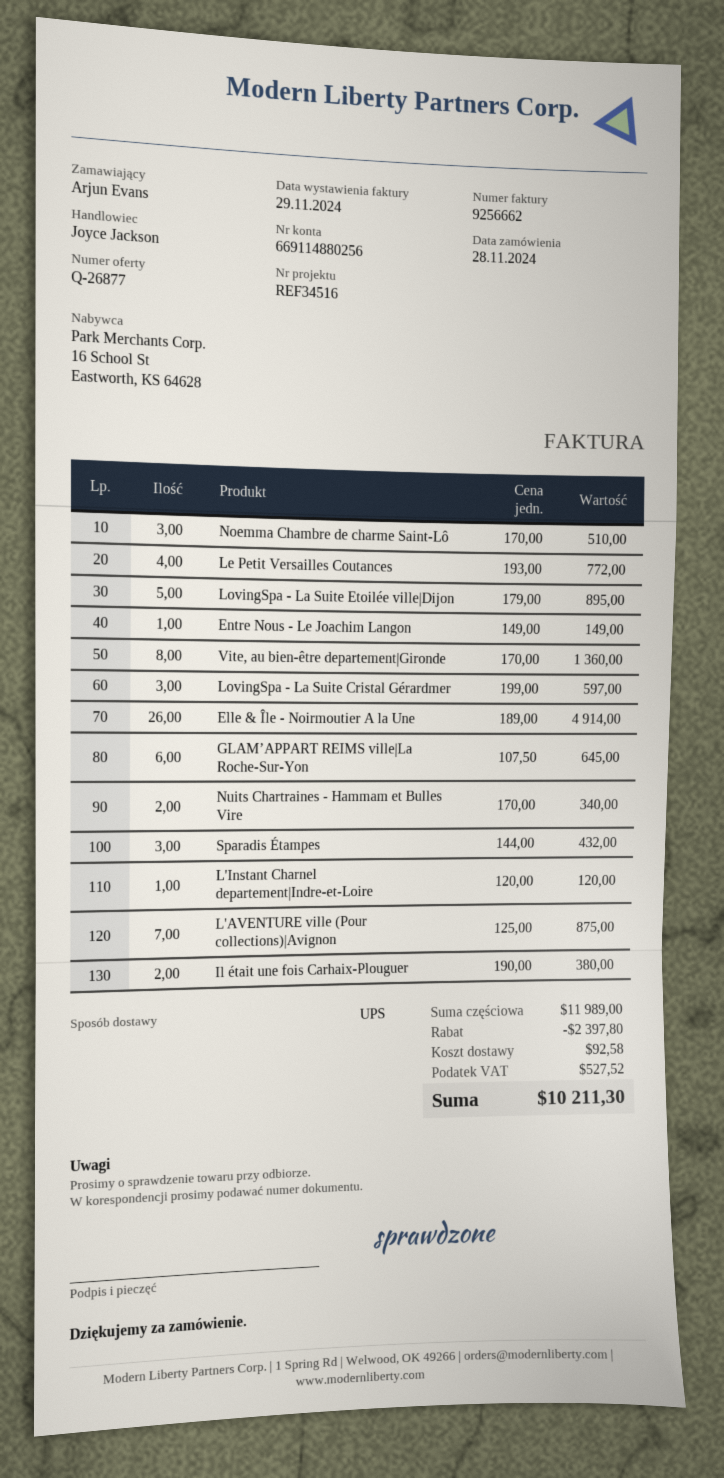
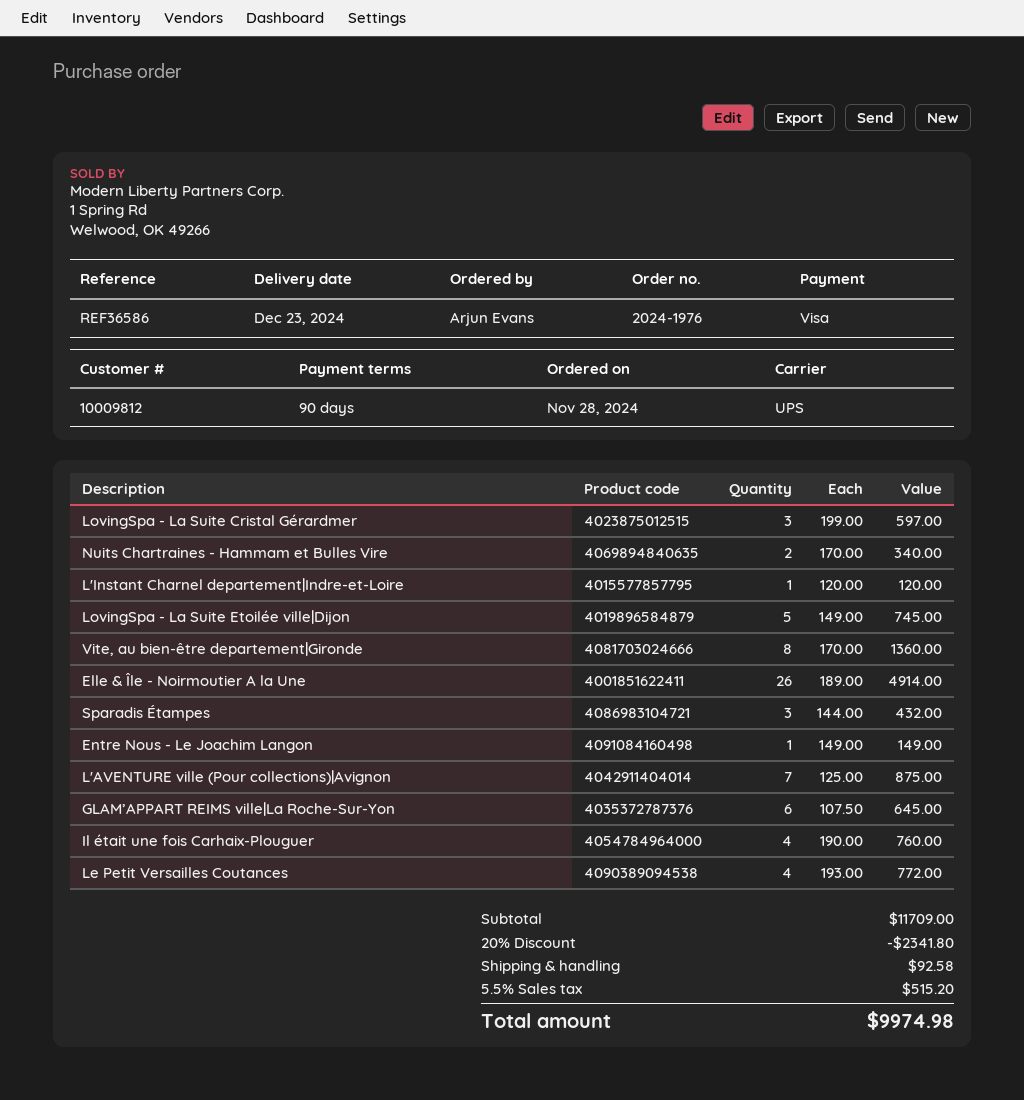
reference: REF34516 -> REF36586
Noemma Chambre de charme Saint-Lô: 3 x 170.00 = 510.00 -> none
LovingSpa - La Suite Etoilée ville|Dijon: 5 x 179.00 = 895.00 -> 5 x 149.00 = 745.00
Il était une fois Carhaix-Plouguer: 2 x 190.00 = 380.00 -> 4 x 190.00 = 760.00
subtotal: 11989.00 -> 11709.00
discount: 2397.80 -> 2341.80
tax: 527.52 -> 515.20
total: 10211.30 -> 9974.98

